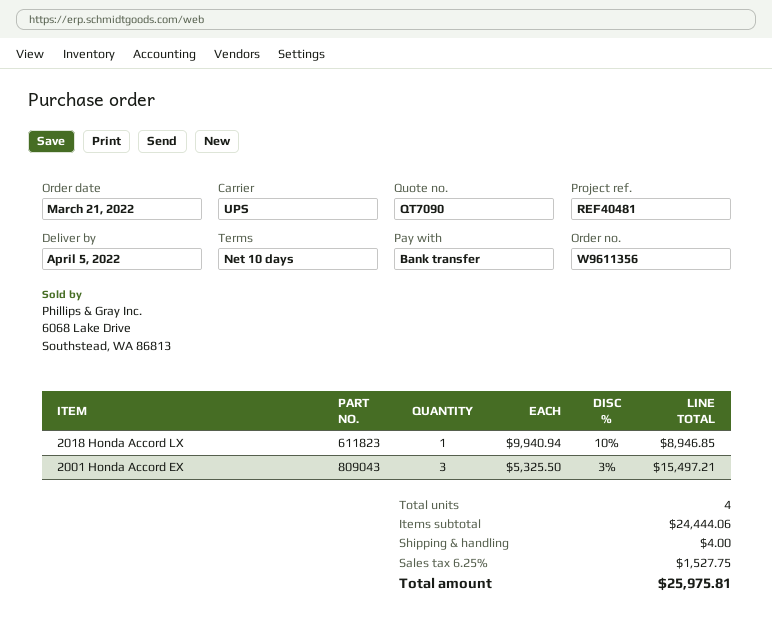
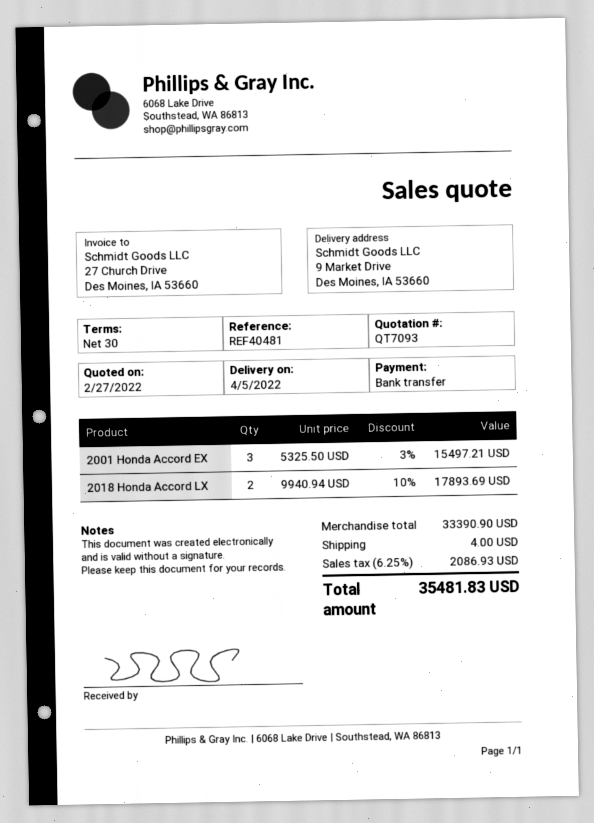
quote number: QT7090 -> QT7093
payment terms: 10 days -> 30 days
2018 Honda Accord LX: 1 x 9940.94 - 10% = 8946.85 -> 2 x 9940.94 - 10% = 17893.69
subtotal: 24444.06 -> 33390.90
tax: 6.25% = 1527.75 -> 6.25% = 2086.93
total: 25975.81 -> 35481.83

